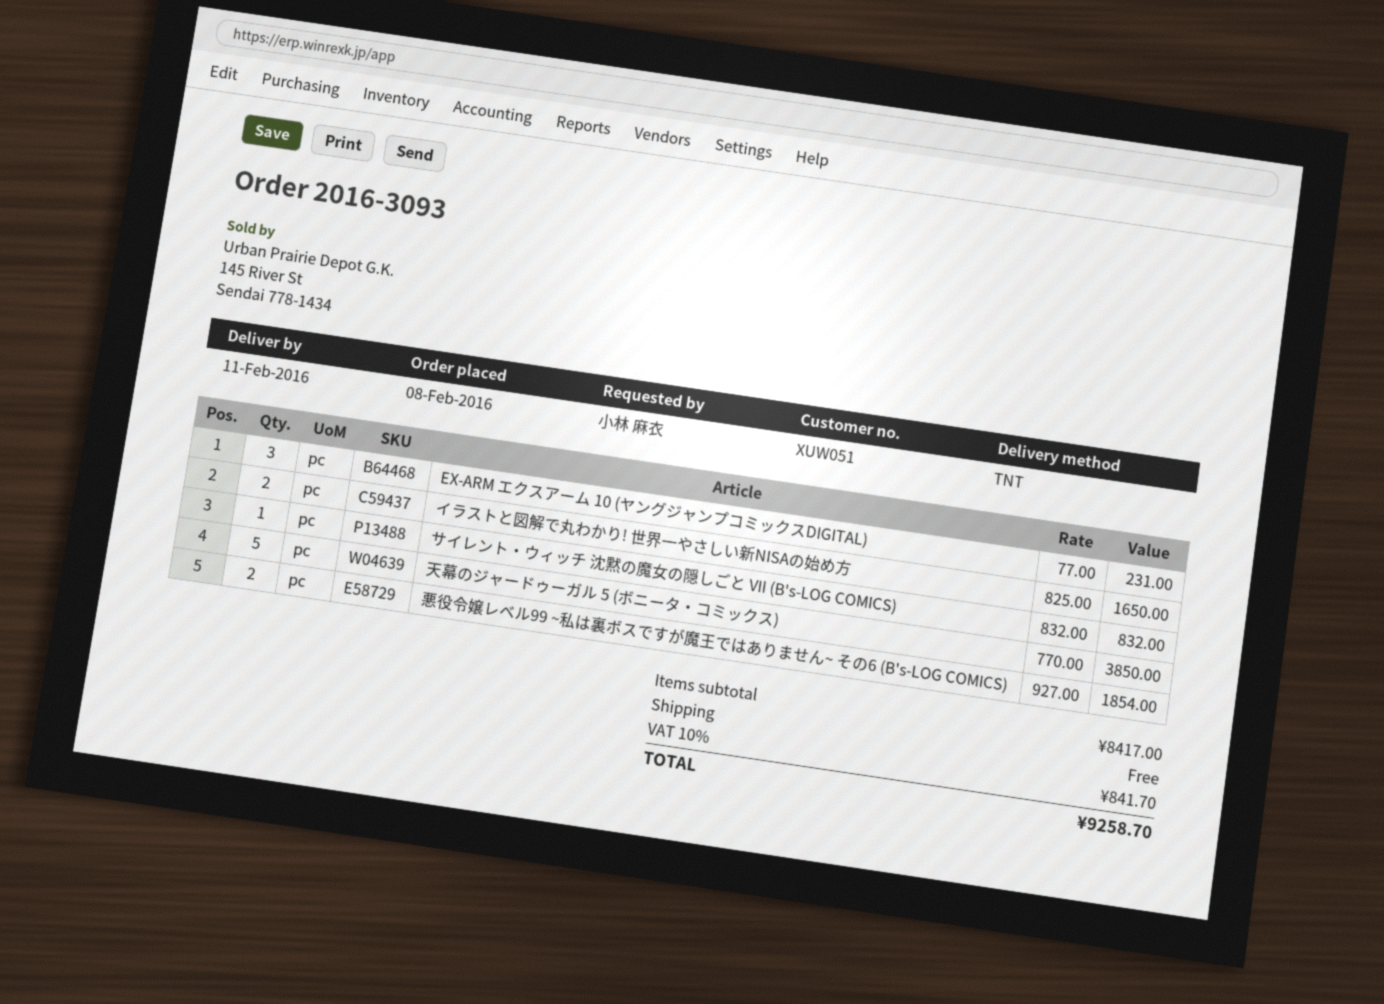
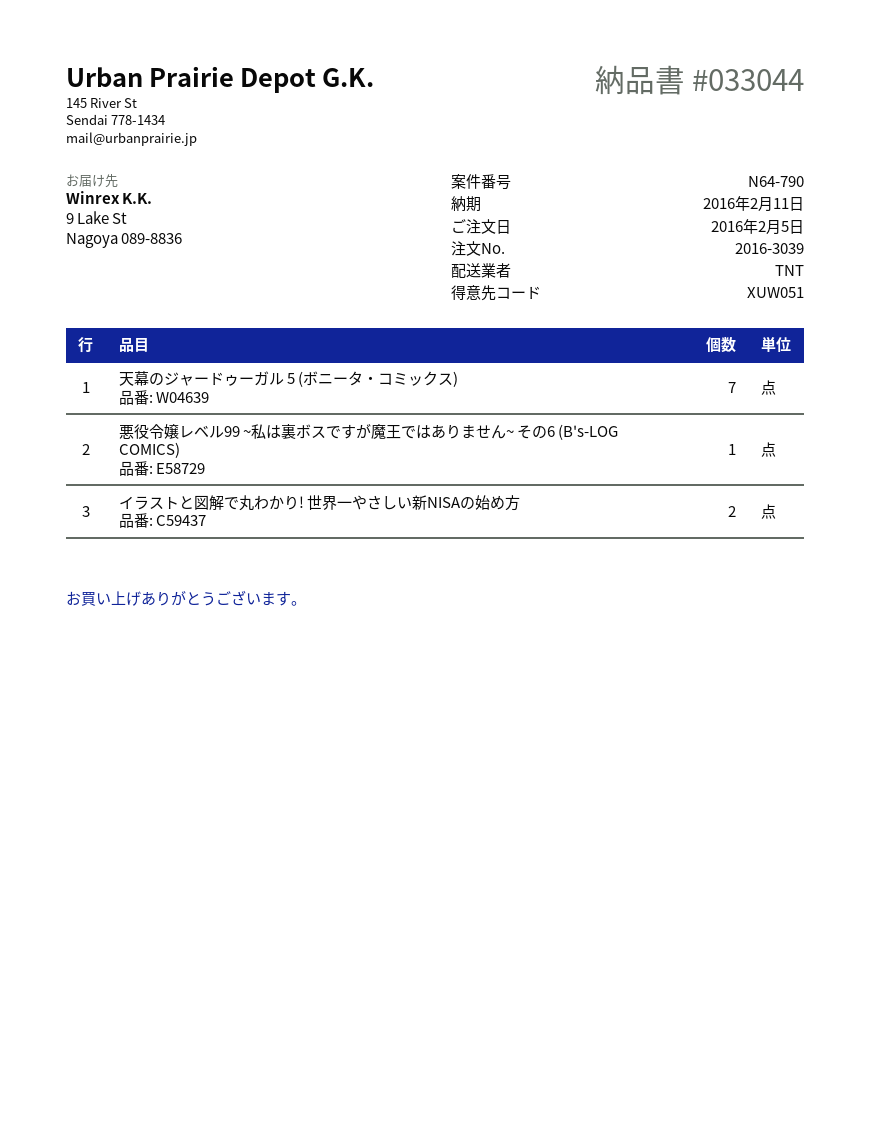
order number: 2016-3093 -> 2016-3039
order date: 2016-02-08 -> 2016-02-05
EX-ARM エクスアーム 10 (ヤングジャンプコミックスDIGITAL): 3 -> none
サイレント・ウィッチ 沈黙の魔女の隠しごと VII (B's-LOG COMICS): 1 -> none
天幕のジャードゥーガル 5 (ボニータ・コミックス): 5 -> 7
悪役令嬢レベル99 ~私は裏ボスですが魔王ではありません~ その6 (B's-LOG COMICS): 2 -> 1

